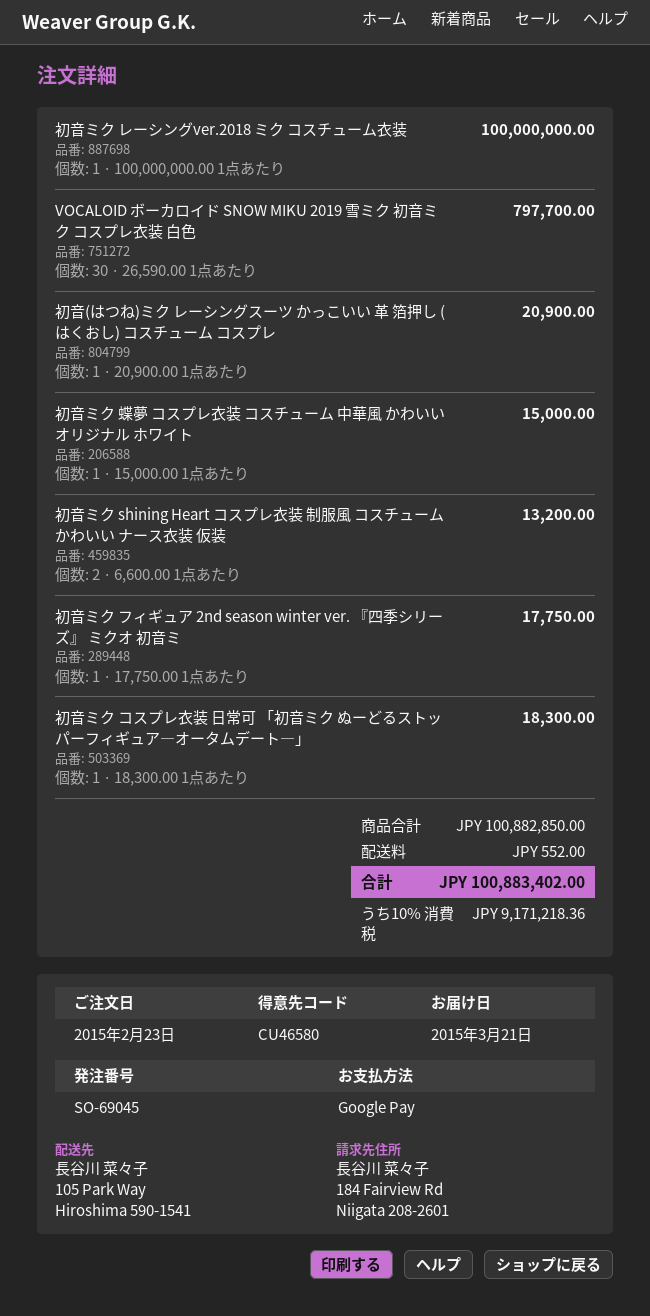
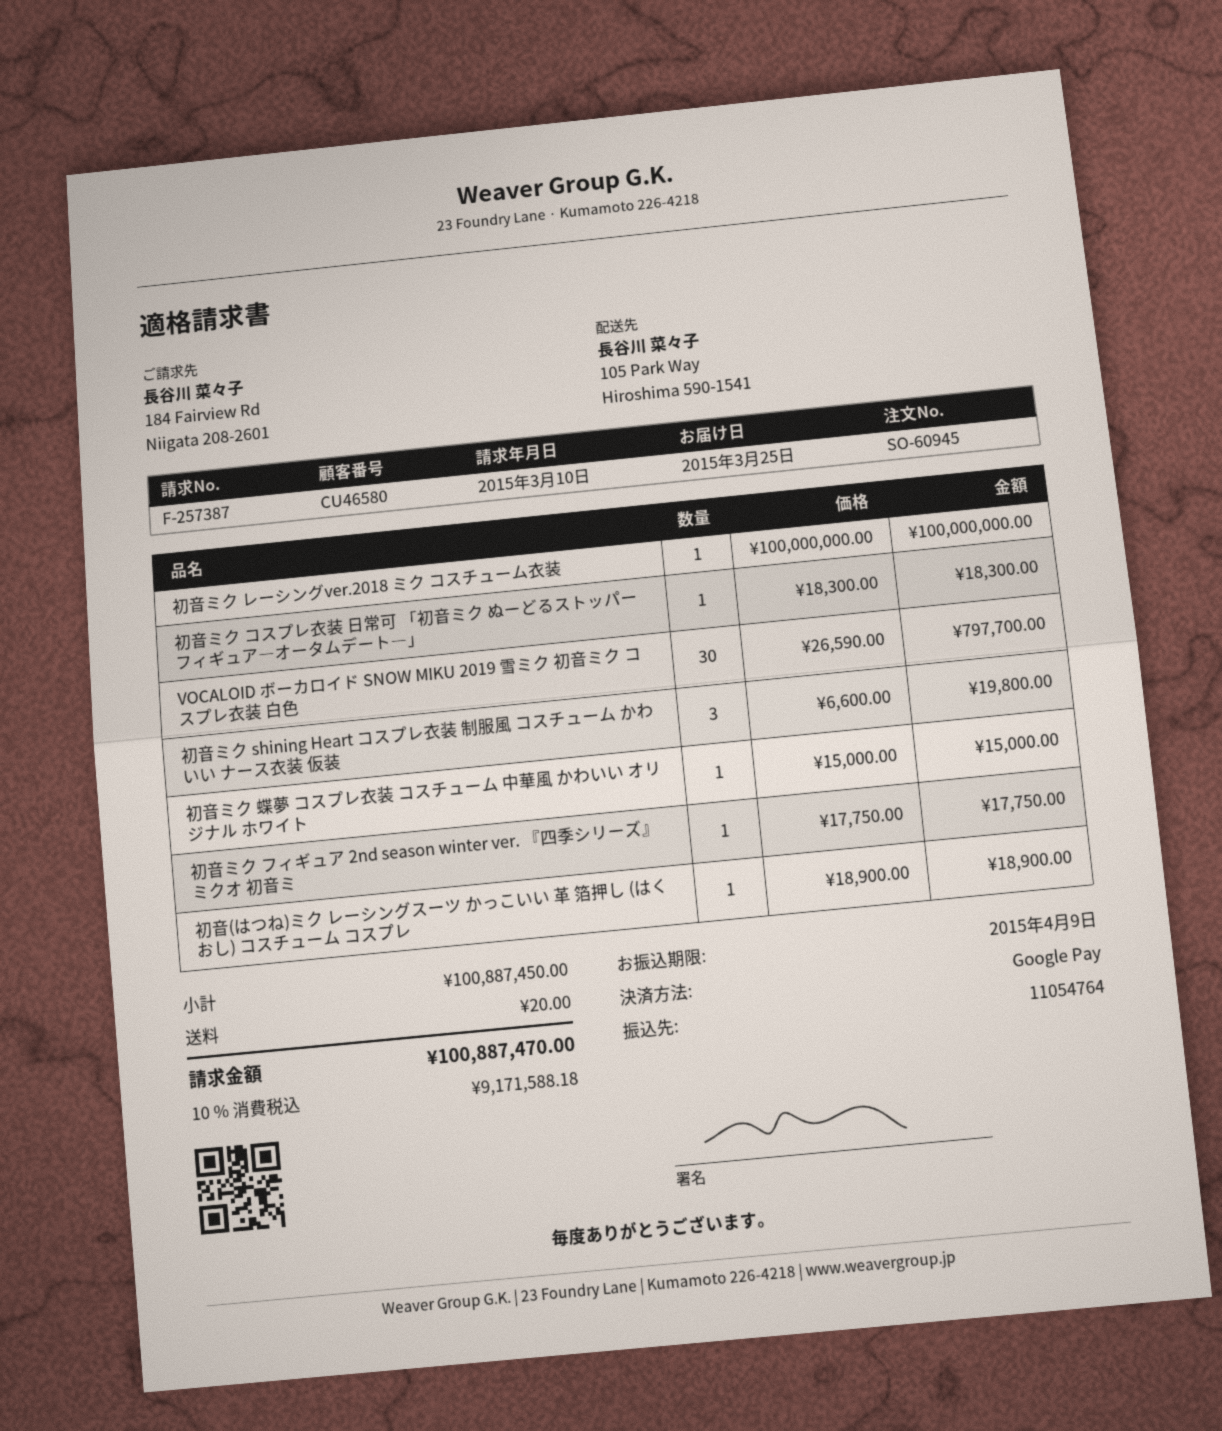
order number: SO-69045 -> SO-60945
delivery date: 2015-03-21 -> 2015-03-25
初音(はつね)ミク レーシングスーツ かっこいい 革 箔押し (はくおし) コスチューム コスプレ: 1 x 20900.00 = 20900.00 -> 1 x 18900.00 = 18900.00
初音ミク shining Heart コスプレ衣装 制服風 コスチューム かわいい ナース衣装 仮装: 2 x 6600.00 = 13200.00 -> 3 x 6600.00 = 19800.00
subtotal: 100882850.00 -> 100887450.00
shipping: 552.00 -> 20.00
tax: 10% = 9171218.36 -> 10% = 9171588.18
total: 100883402.00 -> 100887470.00

